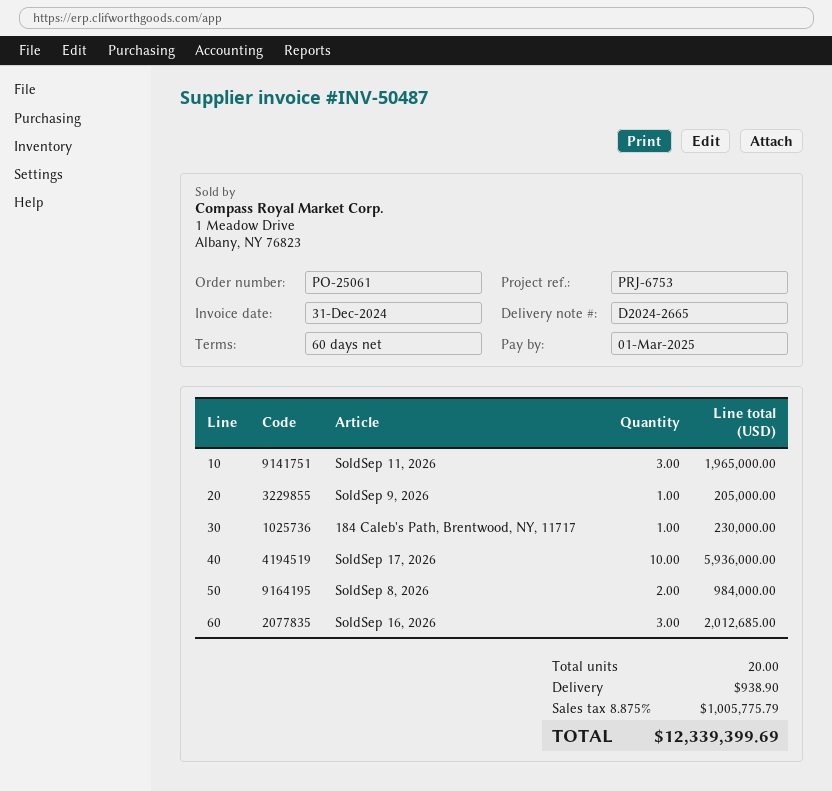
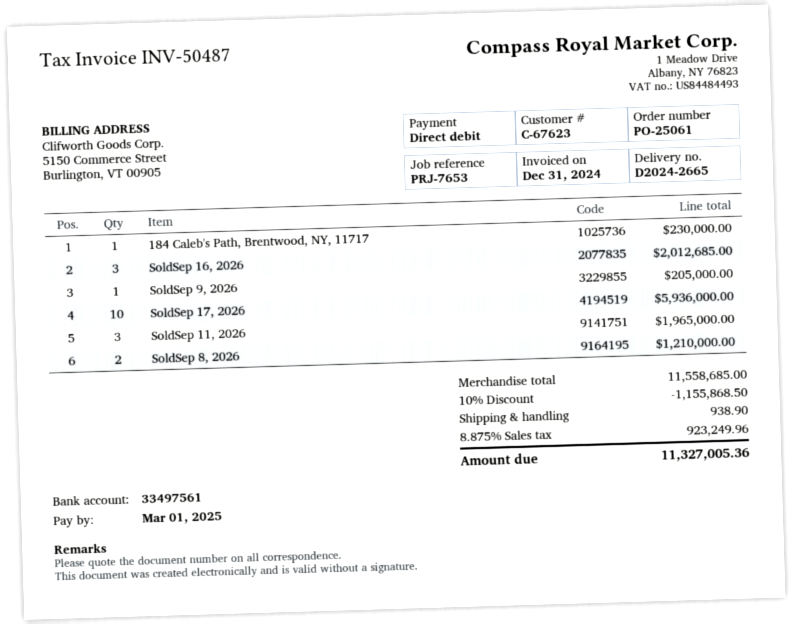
reference: PRJ-6753 -> PRJ-7653
SoldSep 8, 2026: 2 for 984000.00 -> 2 for 1210000.00
discount: none -> 10% = 1155868.50
tax: 8.875% = 1005775.79 -> 8.875% = 923249.96
total: 12339399.69 -> 11327005.36

